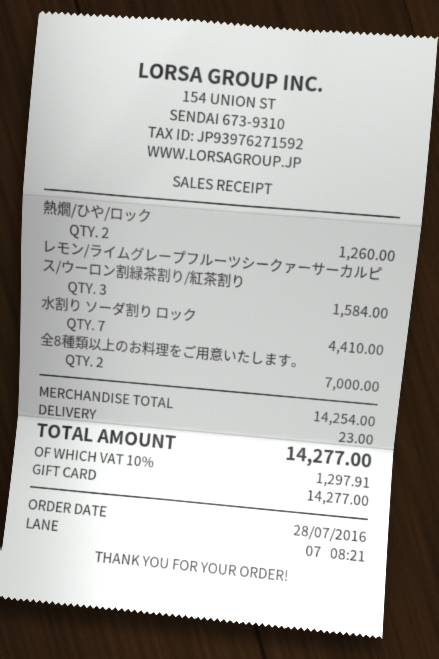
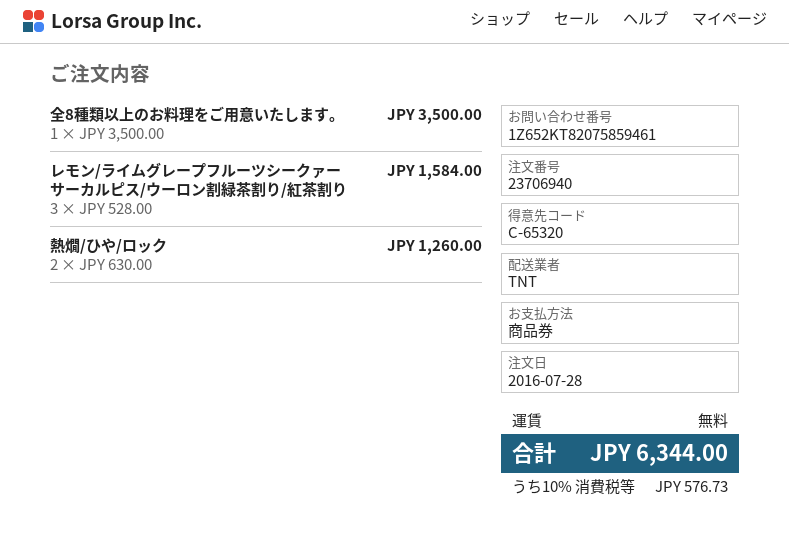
水割り ソーダ割り ロック: 7 for 4410.00 -> none
全8種類以上のお料理をご用意いたします。: 2 for 7000.00 -> 1 for 3500.00
shipping: 23.00 -> 0.00
tax: 10% = 1297.91 -> 10% = 576.73
total: 14277.00 -> 6344.00

